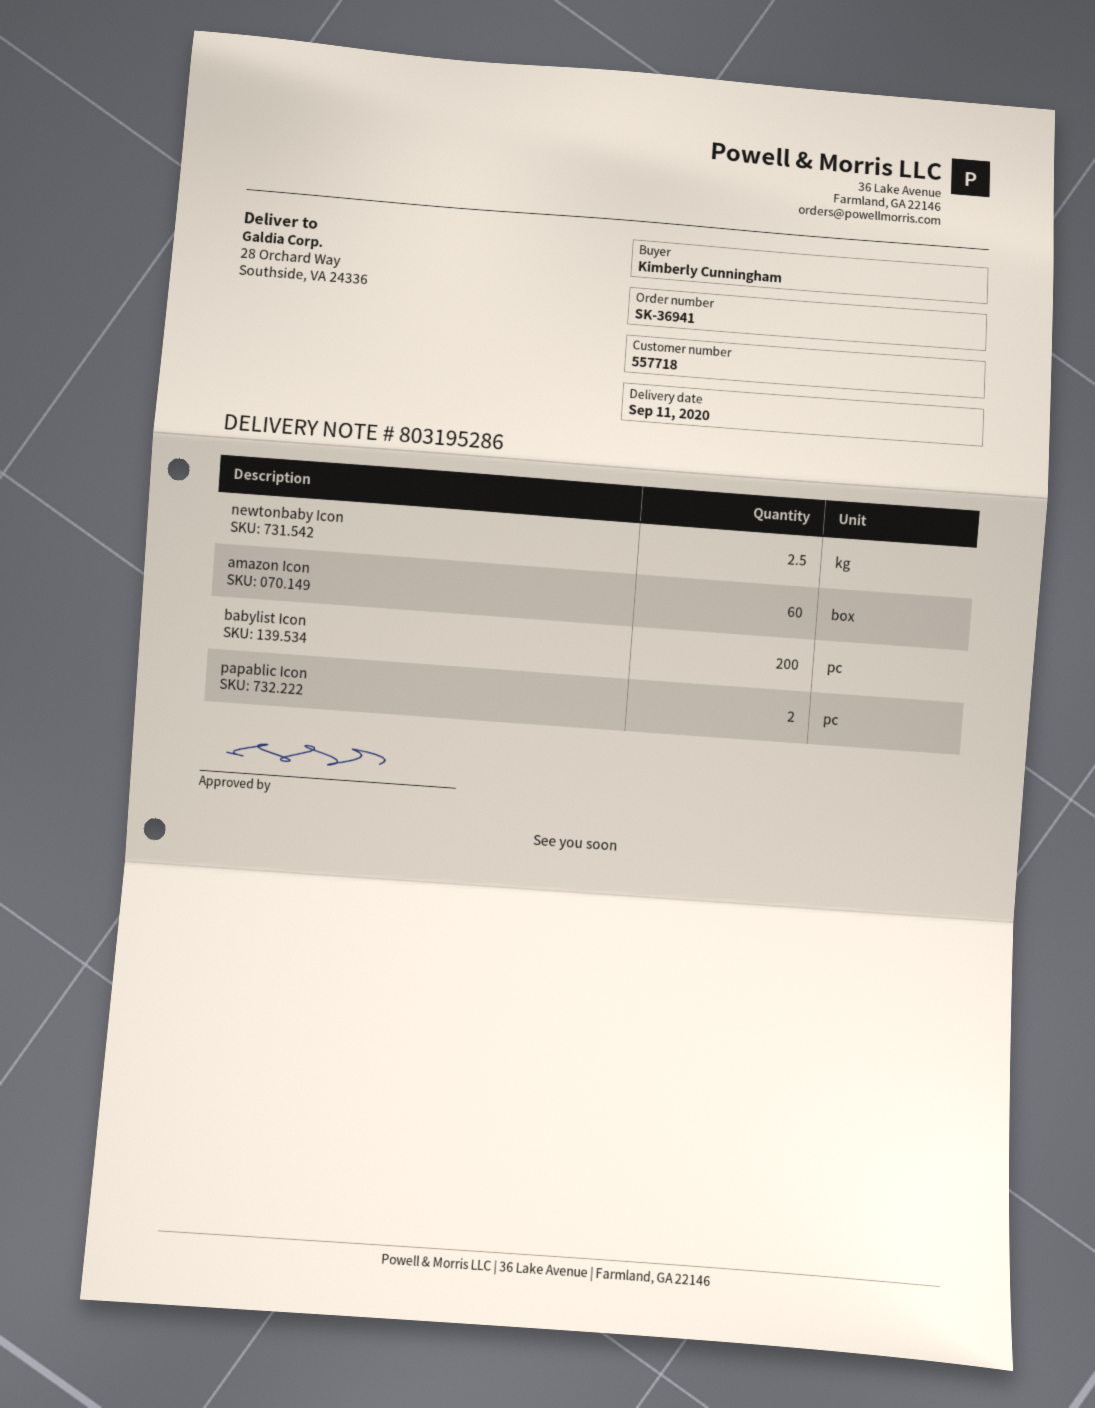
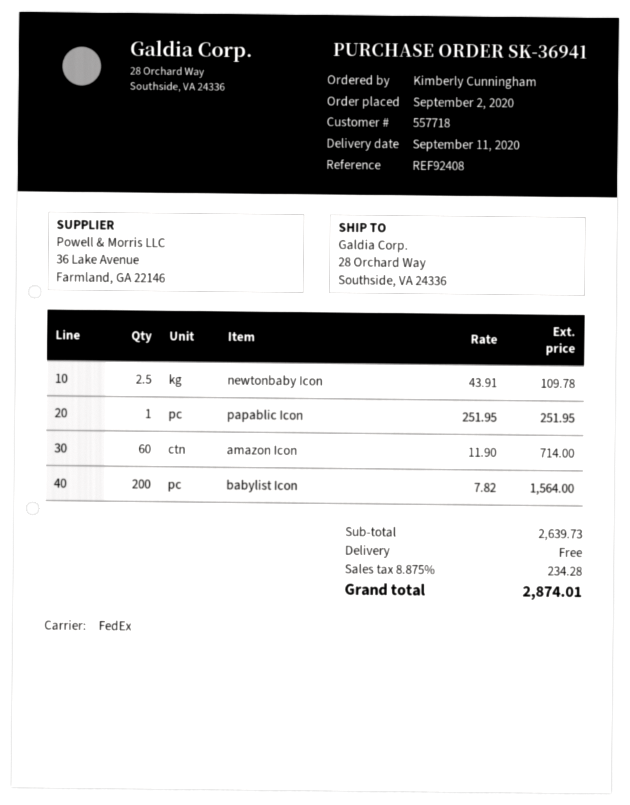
papablic Icon: 2 -> 1

